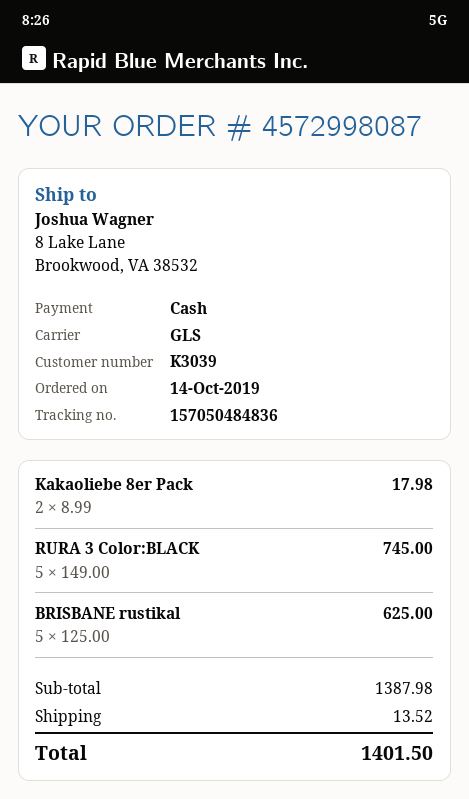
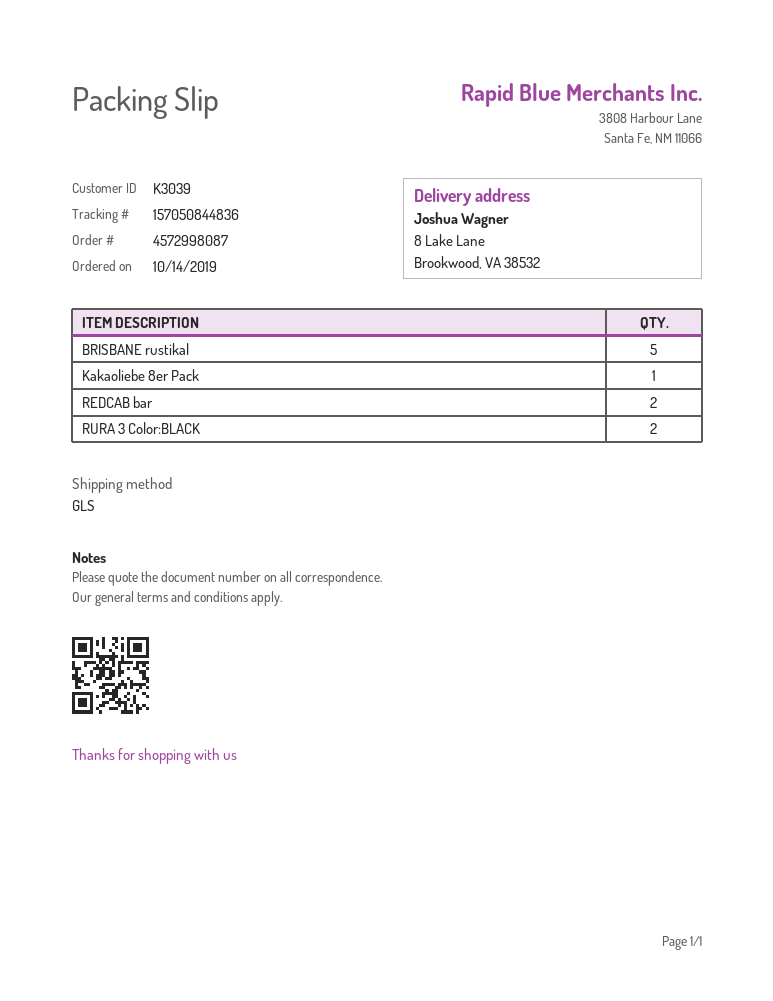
tracking number: 157050484836 -> 157050844836
Kakaoliebe 8er Pack: 2 -> 1
RURA 3 Color:BLACK: 5 -> 2
REDCAB bar: none -> 2

